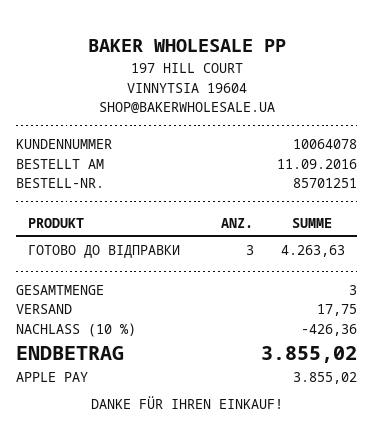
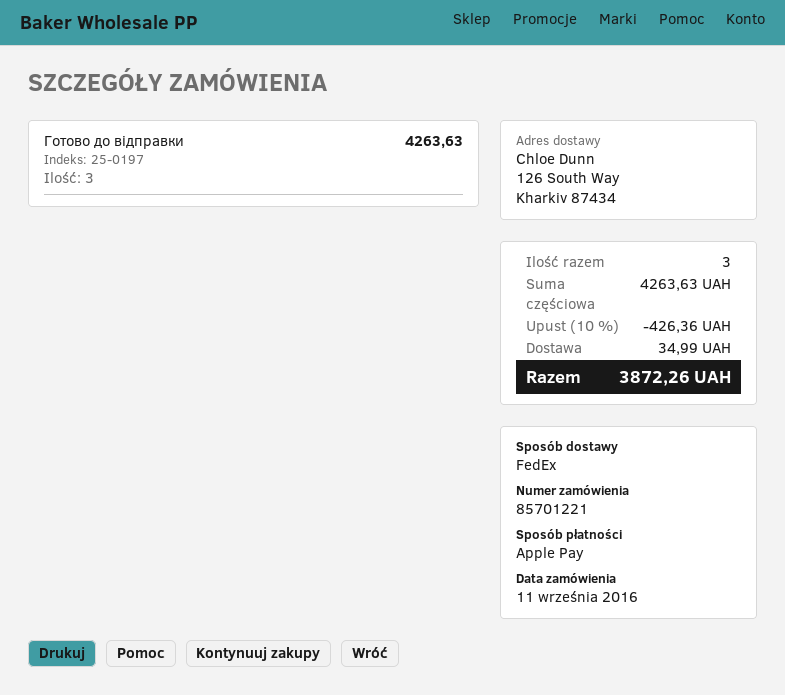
order number: 85701251 -> 85701221
shipping: 17.75 -> 34.99
total: 3855.02 -> 3872.26

